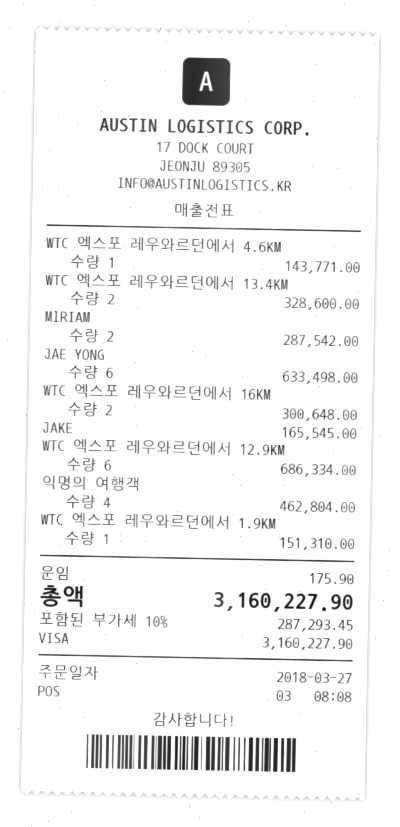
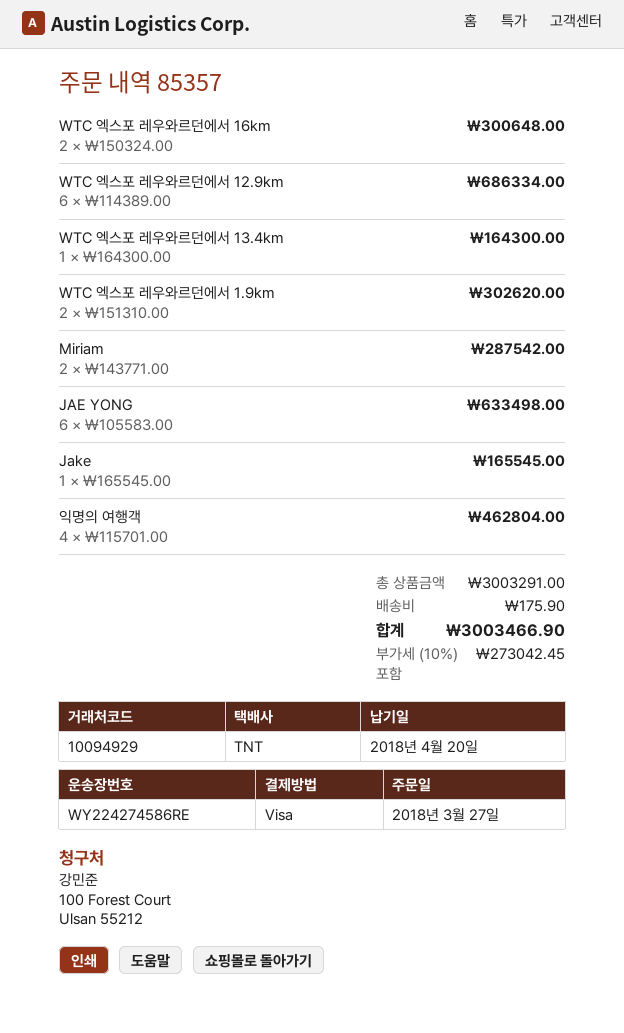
WTC 엑스포 레우와르던에서 4.6KM: 1 for 143771.00 -> none
WTC 엑스포 레우와르던에서 13.4KM: 2 for 328600.00 -> 1 for 164300.00
WTC 엑스포 레우와르던에서 1.9KM: 1 for 151310.00 -> 2 for 302620.00
tax: 10% = 287293.45 -> 10% = 273042.45
total: 3160227.90 -> 3003466.90

